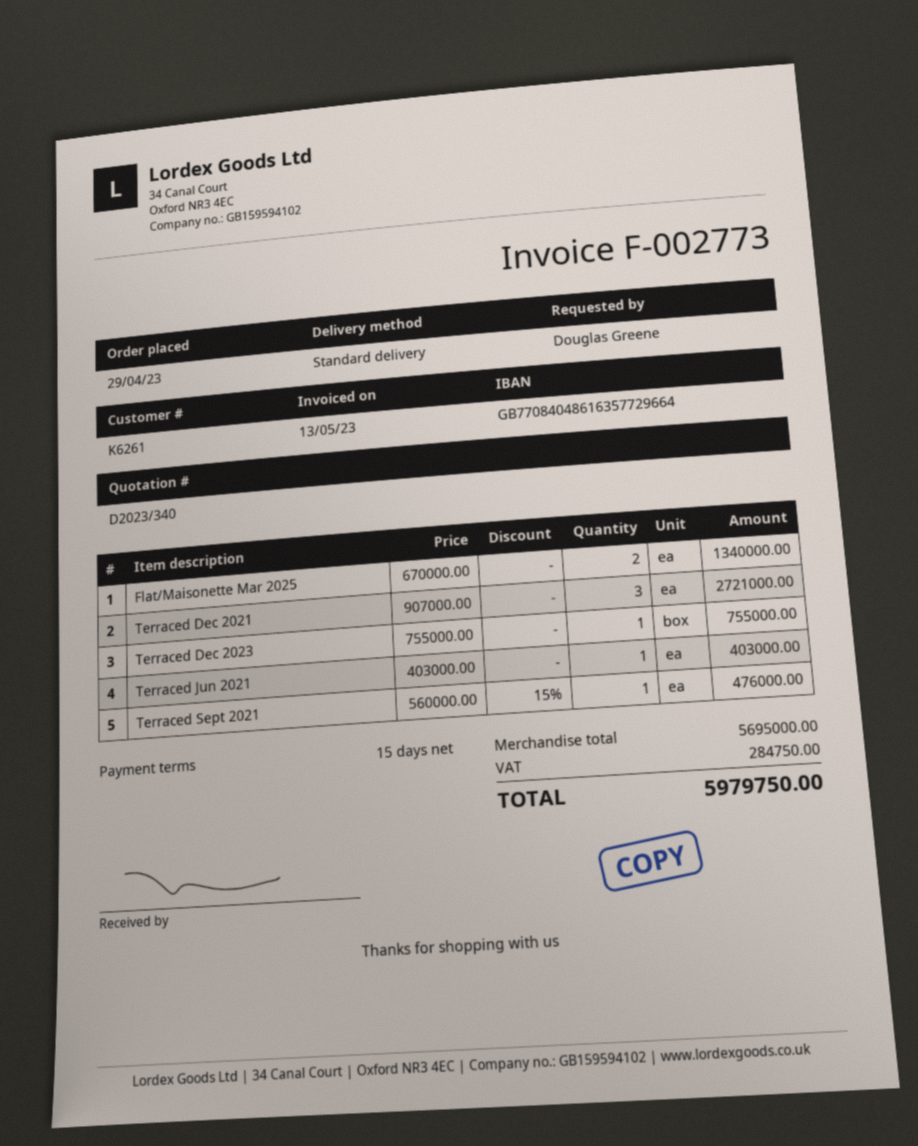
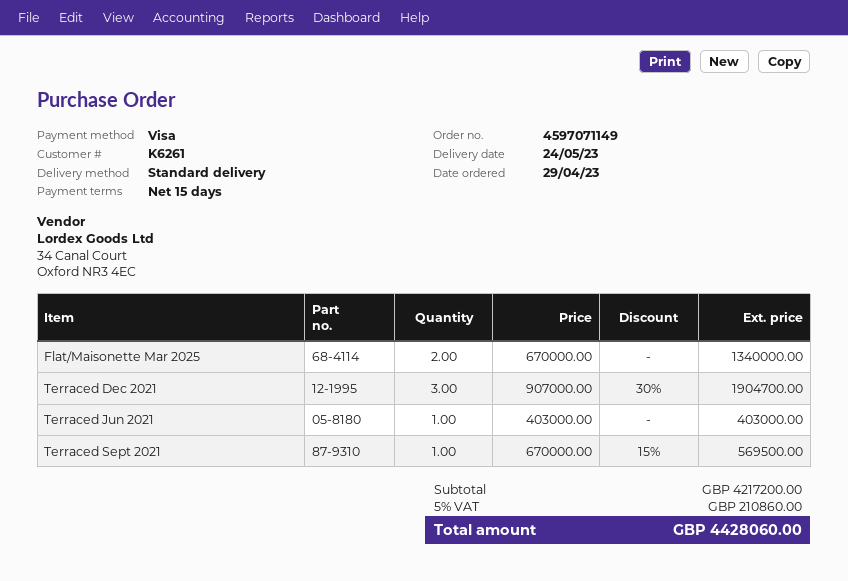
Terraced Dec 2021: 3 x 907000.00 = 2721000.00 -> 3 x 907000.00 - 30% = 1904700.00
Terraced Dec 2023: 1 x 755000.00 = 755000.00 -> none
Terraced Sept 2021: 1 x 560000.00 - 15% = 476000.00 -> 1 x 670000.00 - 15% = 569500.00
subtotal: 5695000.00 -> 4217200.00
tax: 284750.00 -> 210860.00
total: 5979750.00 -> 4428060.00

